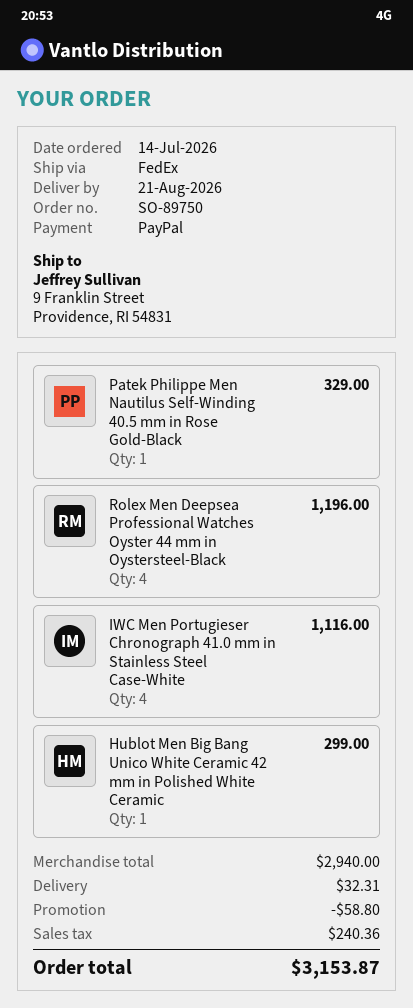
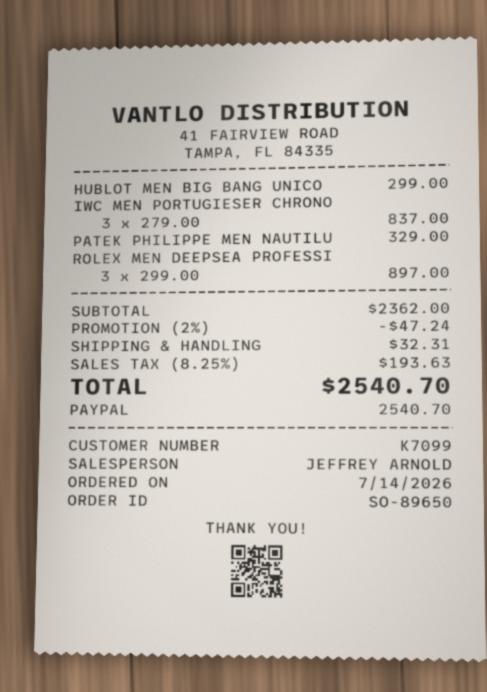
order number: SO-89750 -> SO-89650
Rolex Men Deepsea Professional Watches Oyster 44 mm in Oystersteel-Black: 4 for 1196.00 -> 3 for 897.00
IWC Men Portugieser Chronograph 41.0 mm in Stainless Steel Case-White: 4 for 1116.00 -> 3 for 837.00
subtotal: 2940.00 -> 2362.00
discount: 58.80 -> 47.24
tax: 240.36 -> 193.63
total: 3153.87 -> 2540.70

